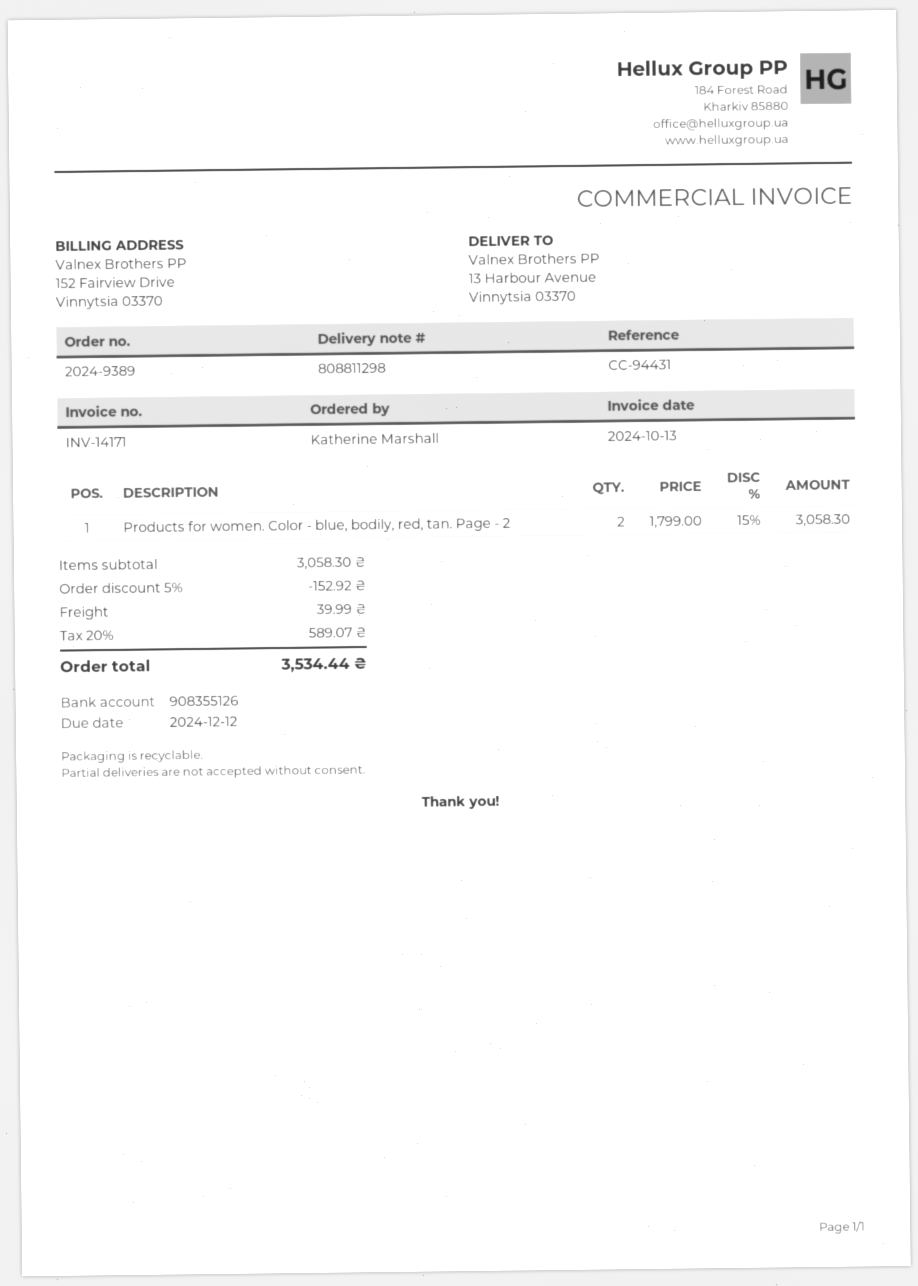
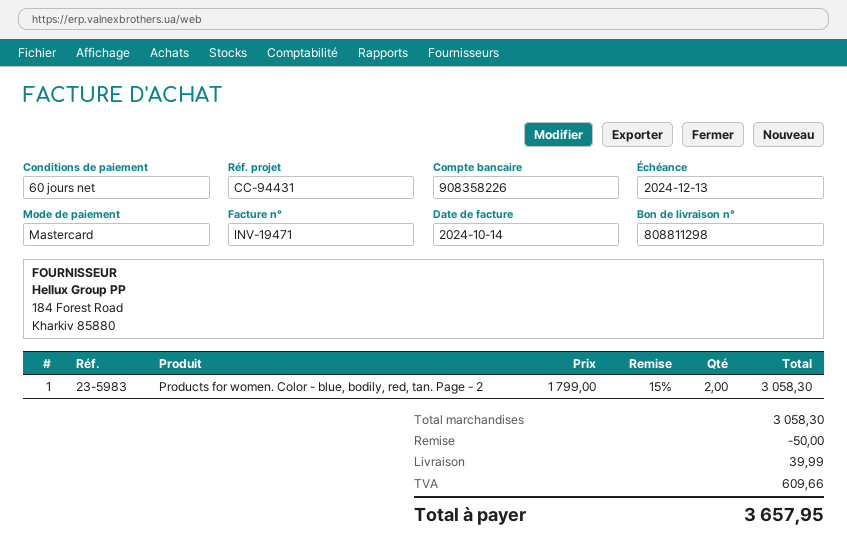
invoice number: INV-14171 -> INV-19471
invoice date: 2024-10-13 -> 2024-10-14
due date: 2024-12-12 -> 2024-12-13
bank account: 908355126 -> 908358226
discount: 152.92 -> 50.00
tax: 589.07 -> 609.66
total: 3534.44 -> 3657.95

